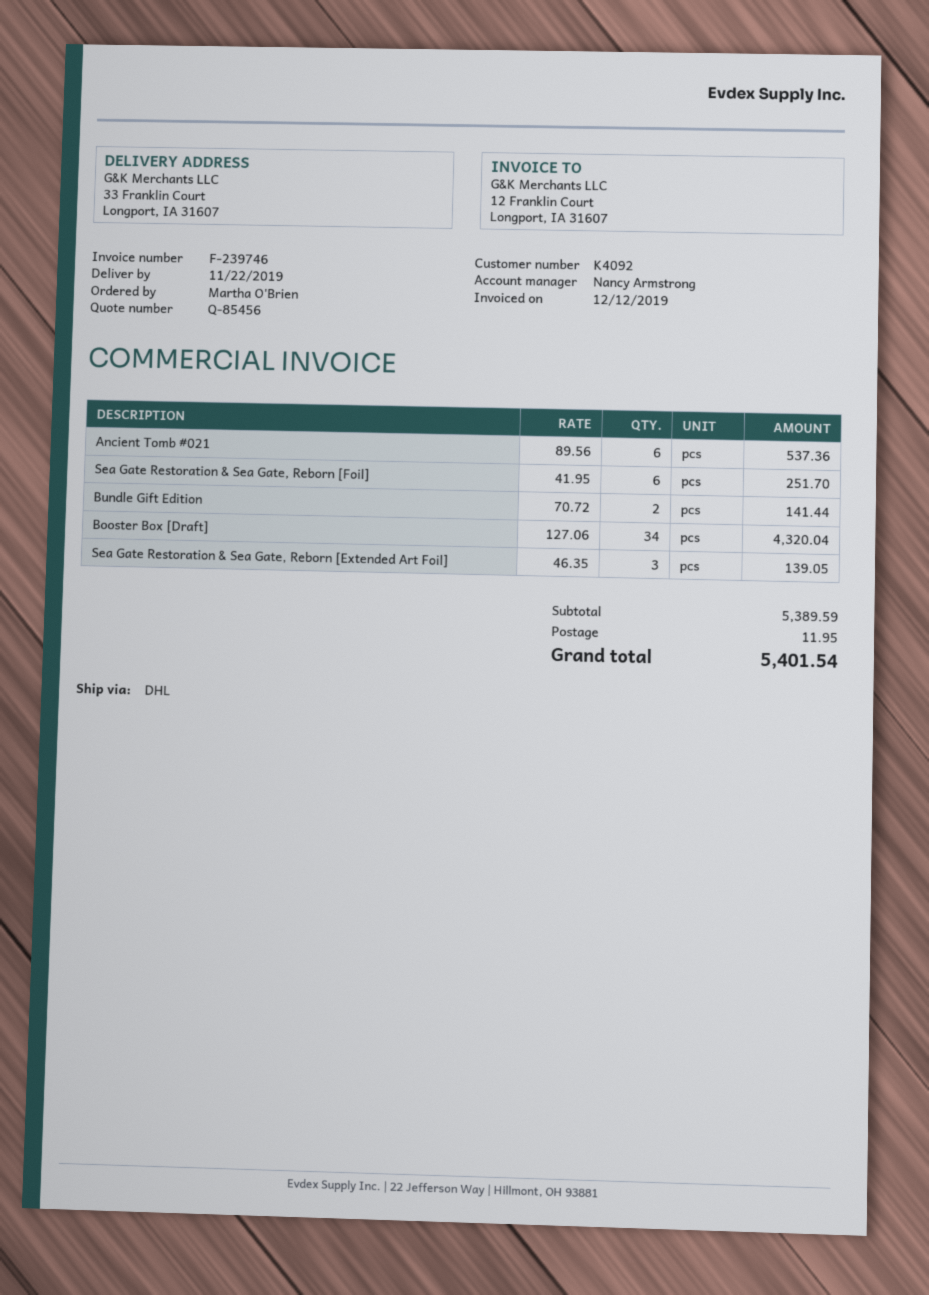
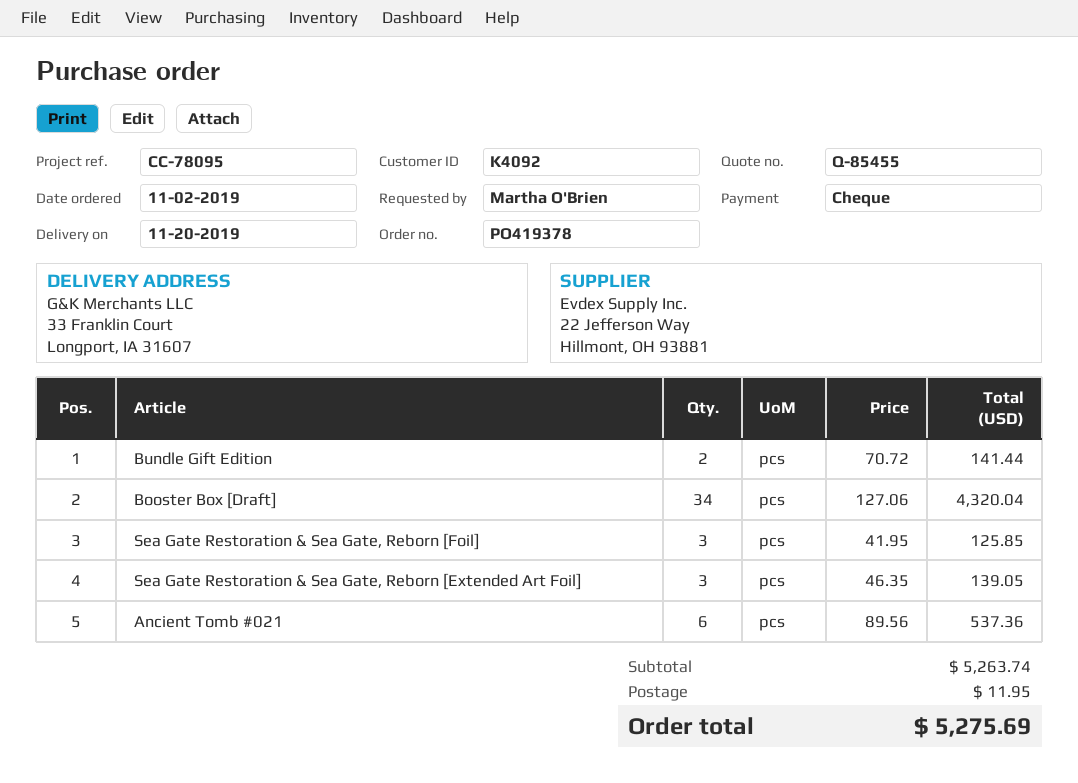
quote number: Q-85456 -> Q-85455
delivery date: 2019-11-22 -> 2019-11-20
Sea Gate Restoration & Sea Gate, Reborn [Foil]: 6 x 41.95 = 251.70 -> 3 x 41.95 = 125.85
subtotal: 5389.59 -> 5263.74
total: 5401.54 -> 5275.69

